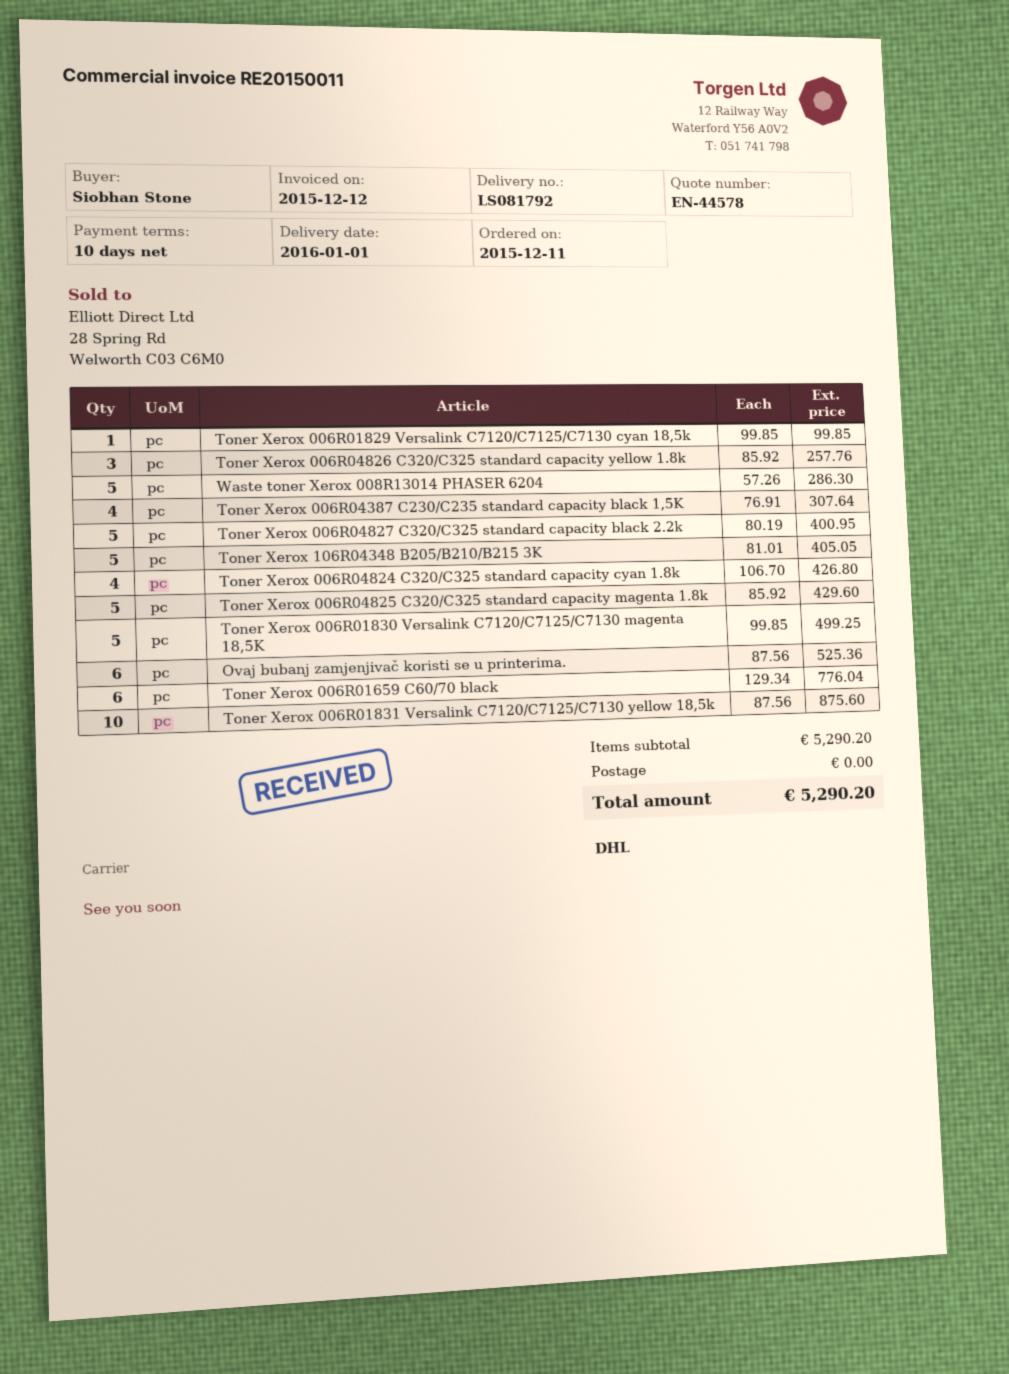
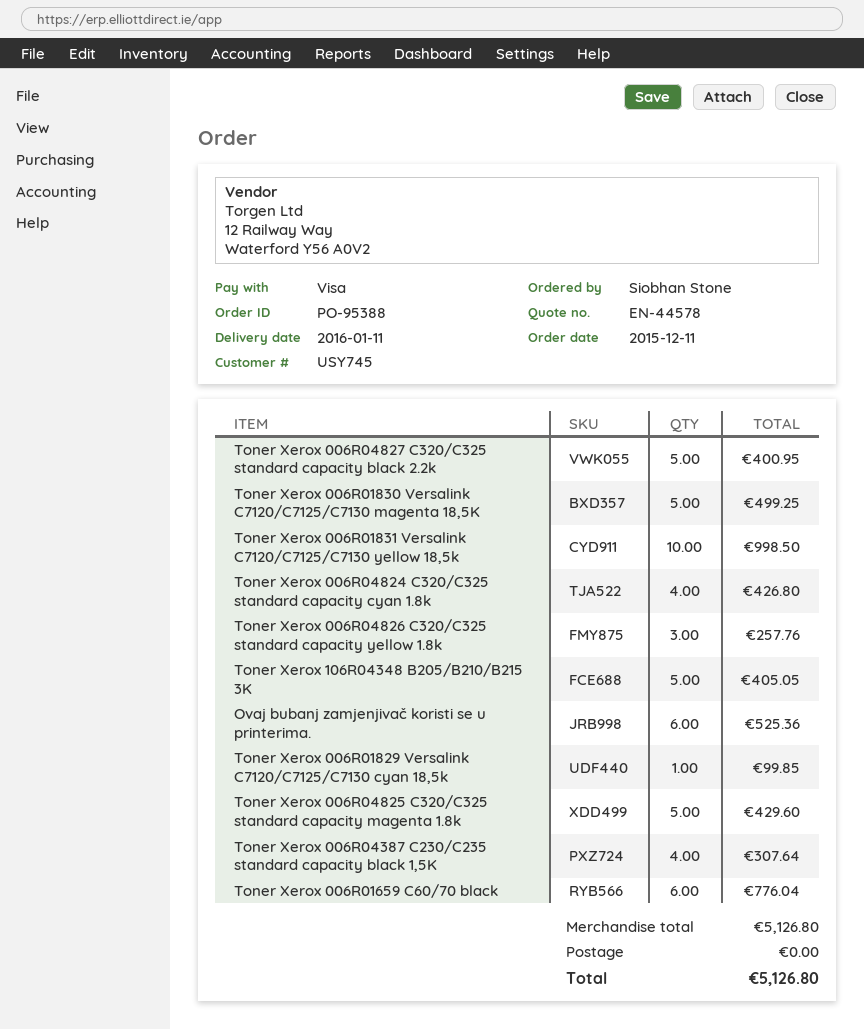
delivery date: 2016-01-01 -> 2016-01-11
Waste toner Xerox 008R13014 PHASER 6204: 5 for 286.30 -> none
Toner Xerox 006R01831 Versalink C7120/C7125/C7130 yellow 18,5k: 10 for 875.60 -> 10 for 998.50
subtotal: 5290.20 -> 5126.80
total: 5290.20 -> 5126.80

